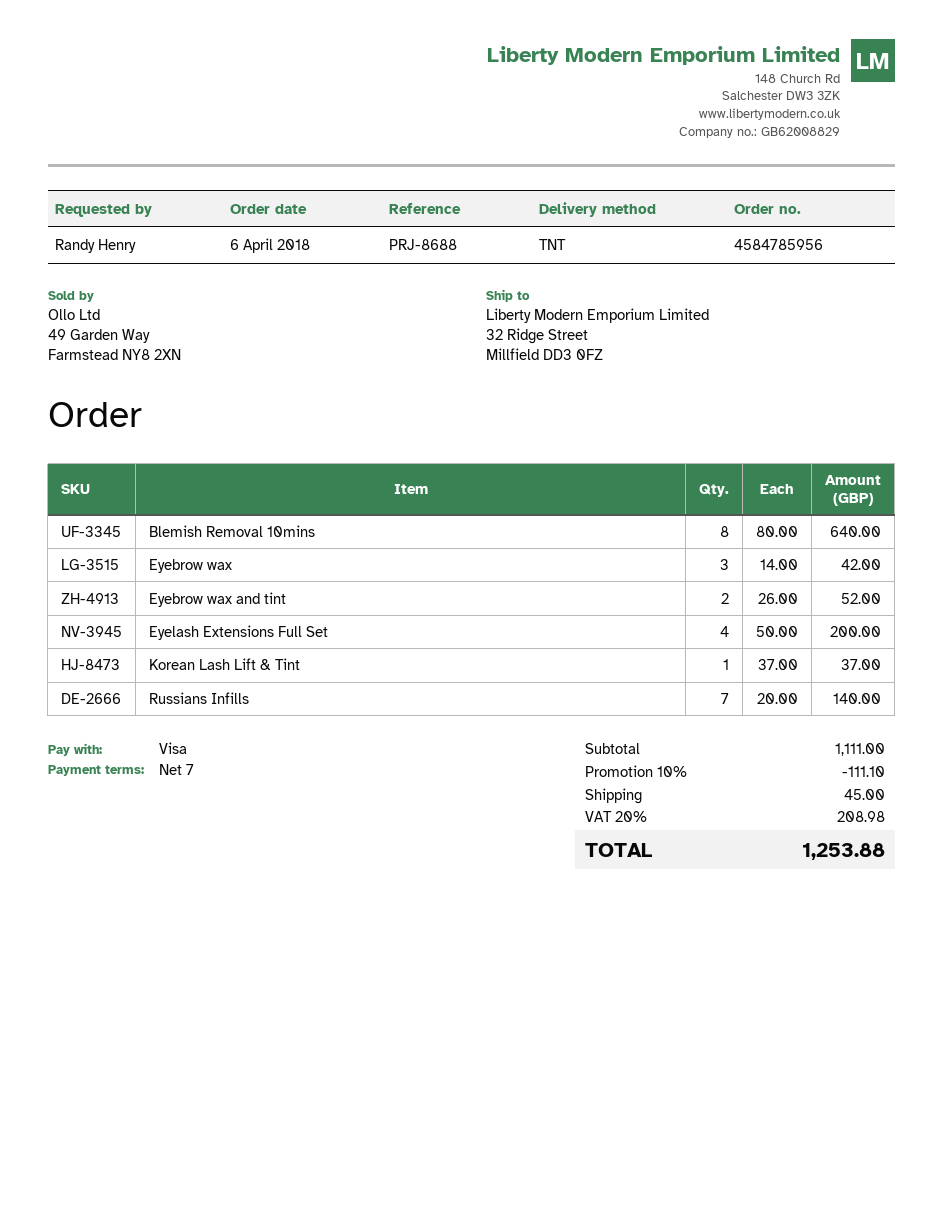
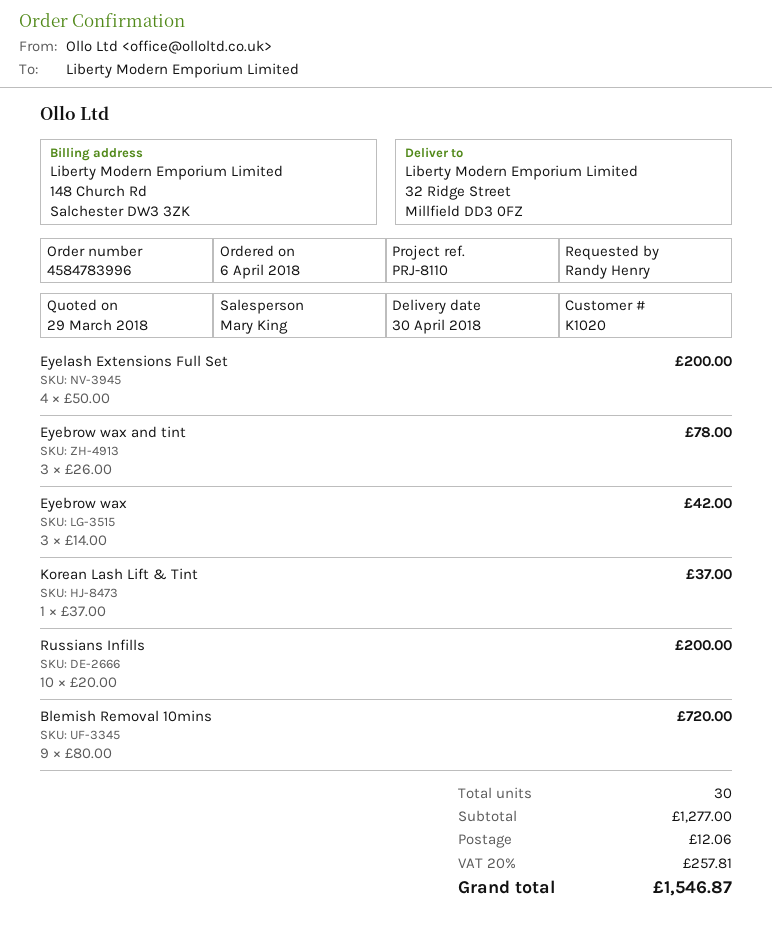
order number: 4584785956 -> 4584783996
reference: PRJ-8688 -> PRJ-8110
Blemish Removal 10mins: 8 x 80.00 = 640.00 -> 9 x 80.00 = 720.00
Eyebrow wax and tint: 2 x 26.00 = 52.00 -> 3 x 26.00 = 78.00
Russians Infills: 7 x 20.00 = 140.00 -> 10 x 20.00 = 200.00
subtotal: 1111.00 -> 1277.00
discount: 10% = 111.10 -> none
shipping: 45.00 -> 12.06
tax: 20% = 208.98 -> 20% = 257.81
total: 1253.88 -> 1546.87

